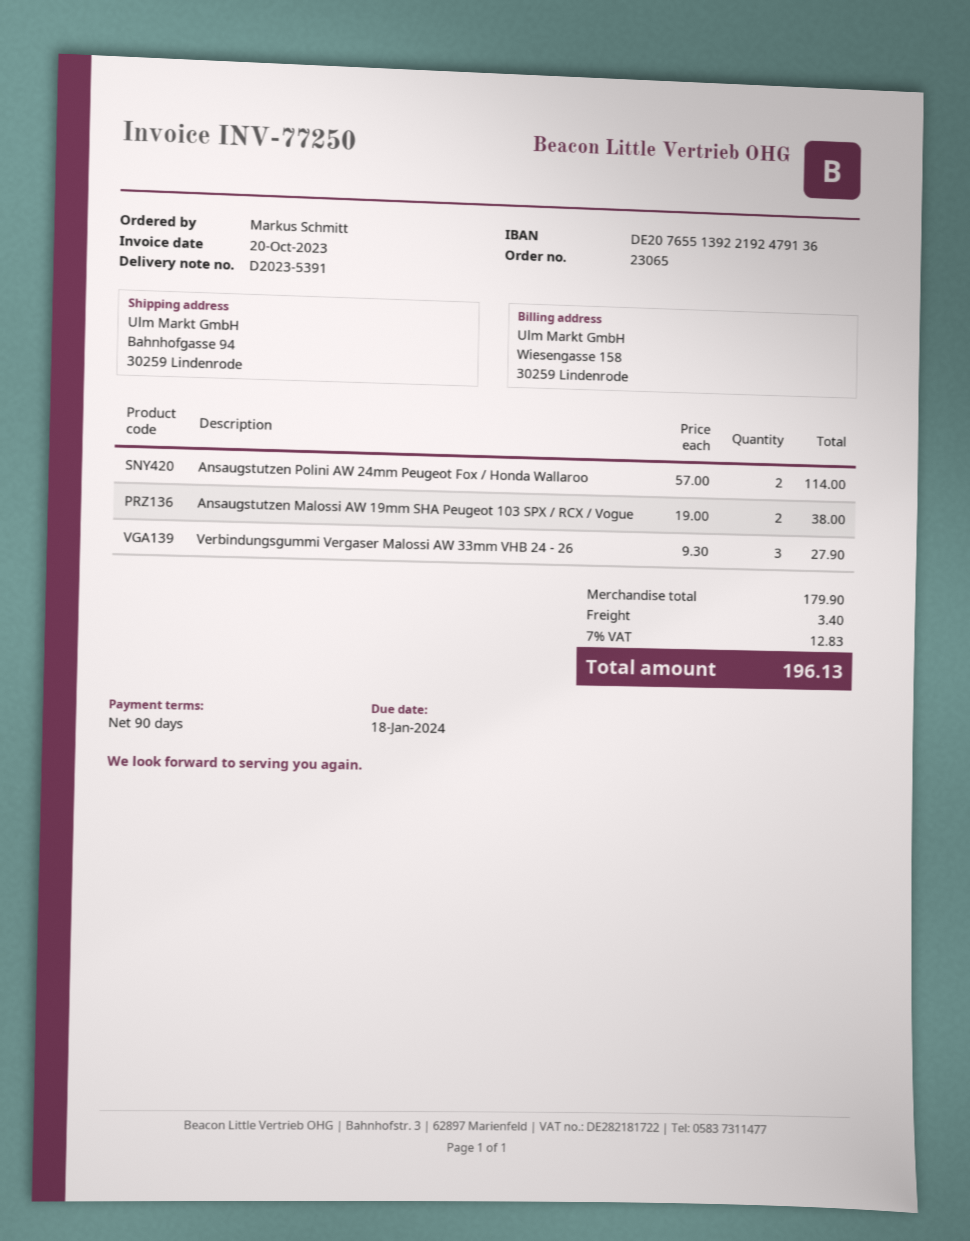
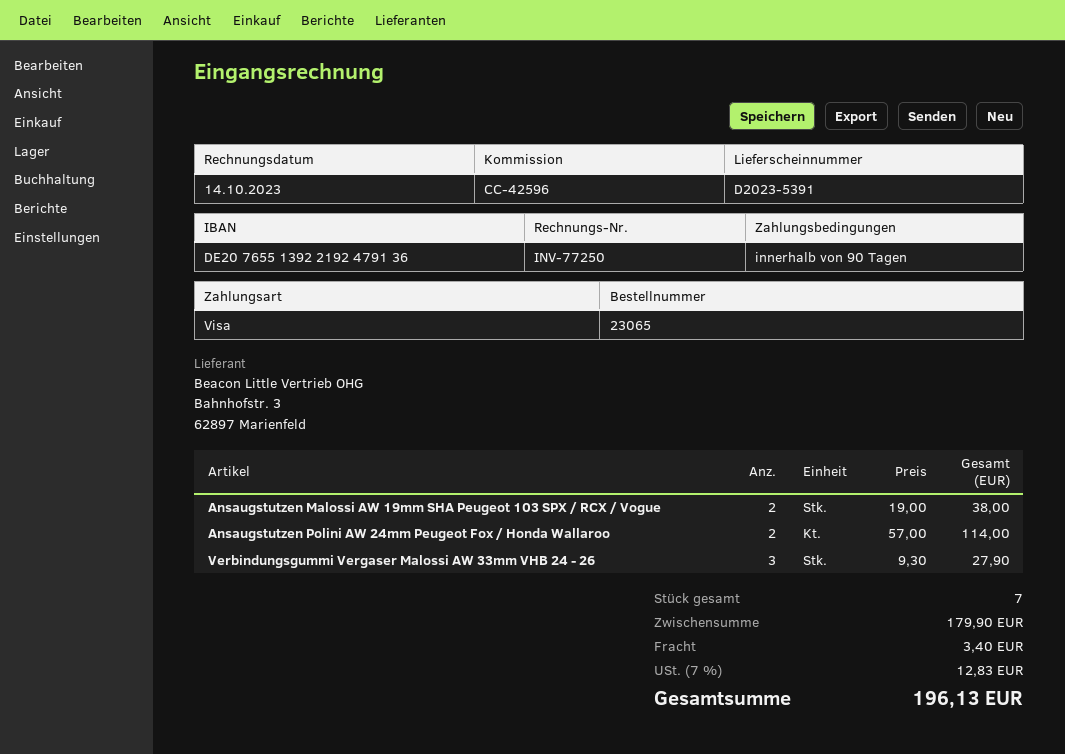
invoice date: 2023-10-20 -> 2023-10-14

